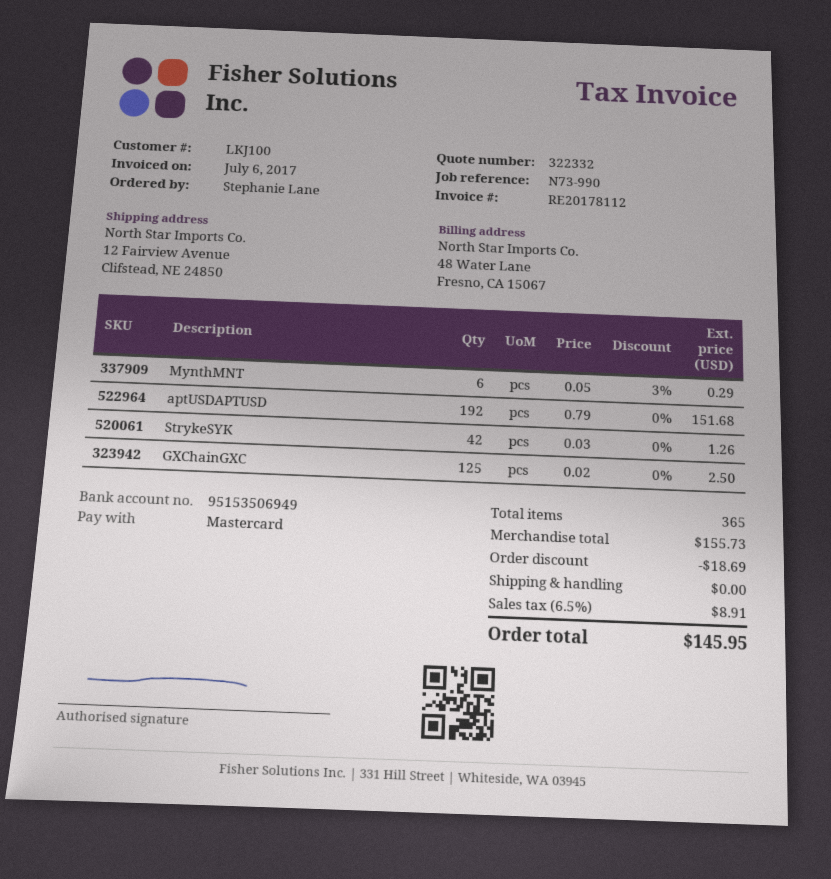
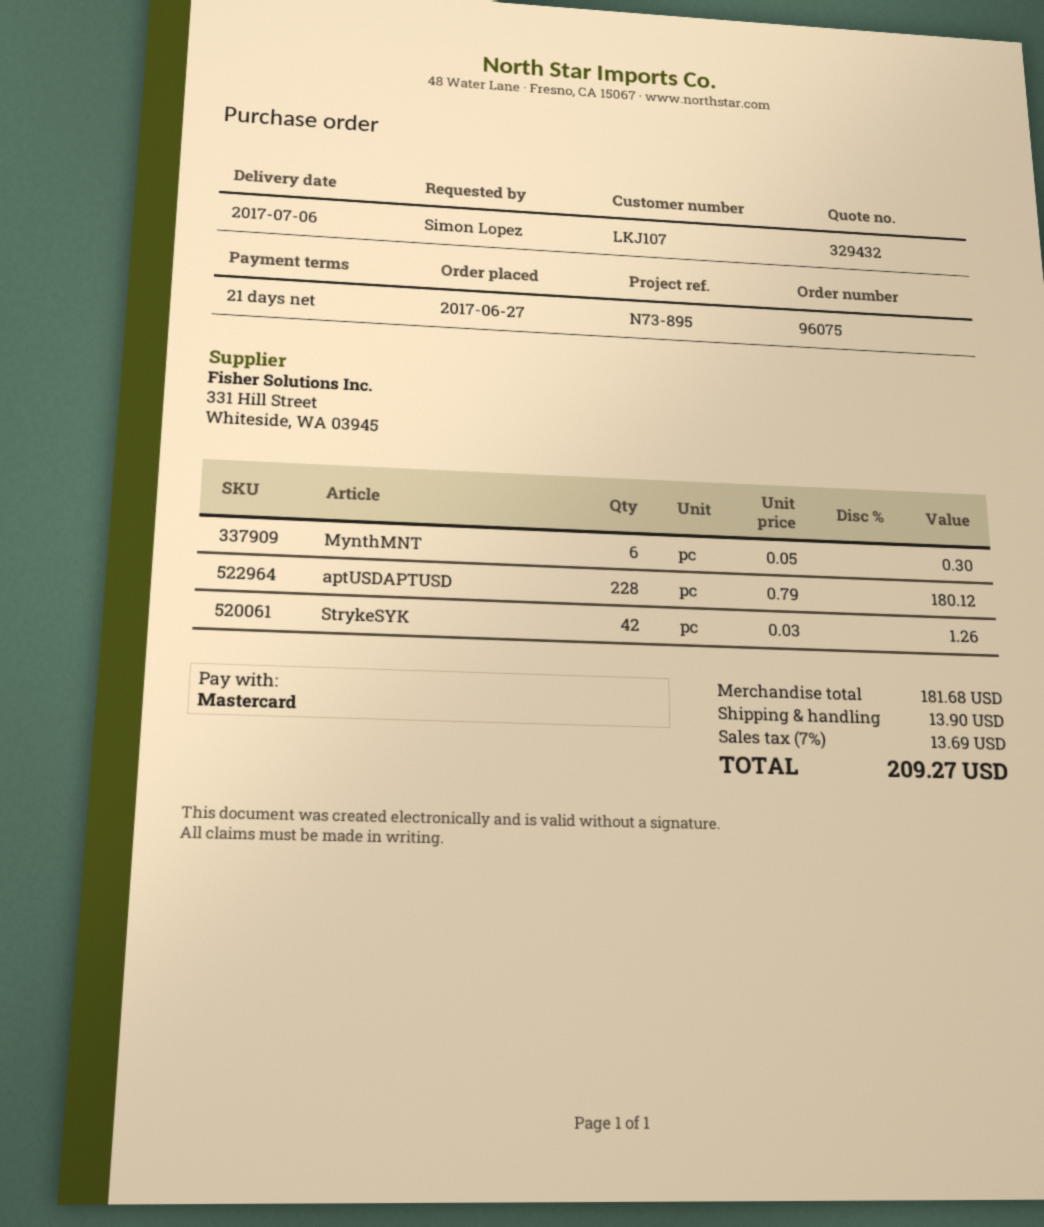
quote number: 322332 -> 329432
customer number: LKJ100 -> LKJ107
reference: N73-990 -> N73-895
ordered by: Stephanie Lane -> Simon Lopez
MynthMNT: 6 x 0.05 - 3% = 0.29 -> 6 x 0.05 = 0.30
aptUSDAPTUSD: 192 x 0.79 = 151.68 -> 228 x 0.79 = 180.12
GXChainGXC: 125 x 0.02 = 2.50 -> none
subtotal: 155.73 -> 181.68
discount: 18.69 -> none
shipping: 0.00 -> 13.90
tax: 6.5% = 8.91 -> 7% = 13.69
total: 145.95 -> 209.27

